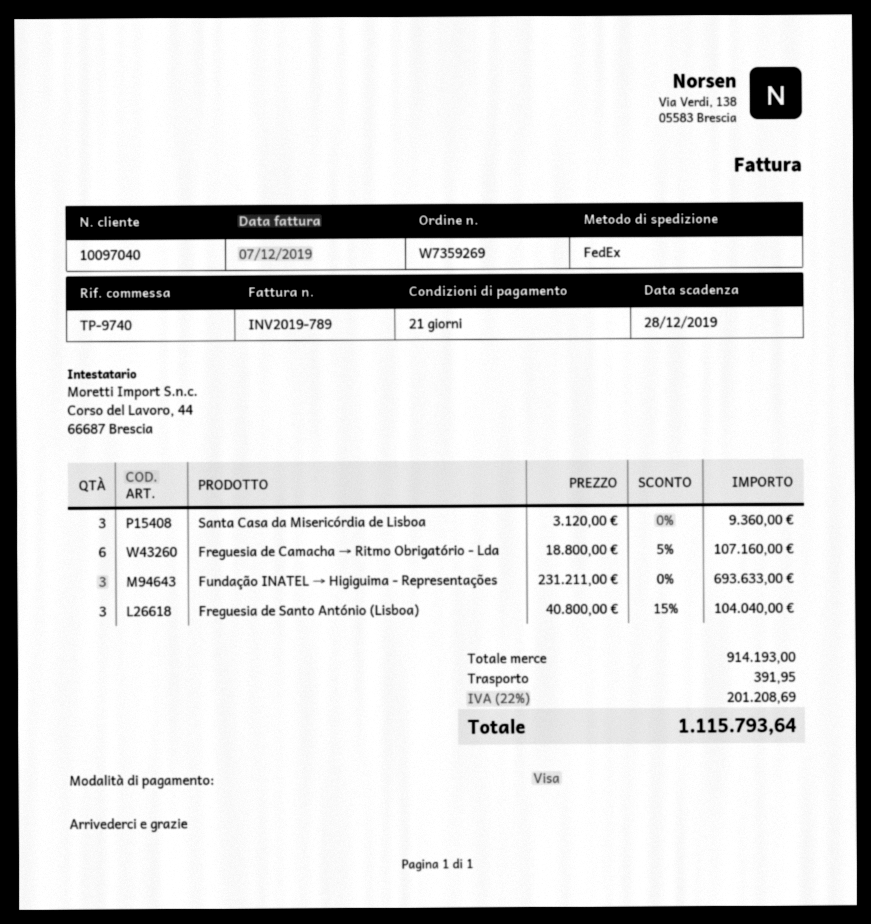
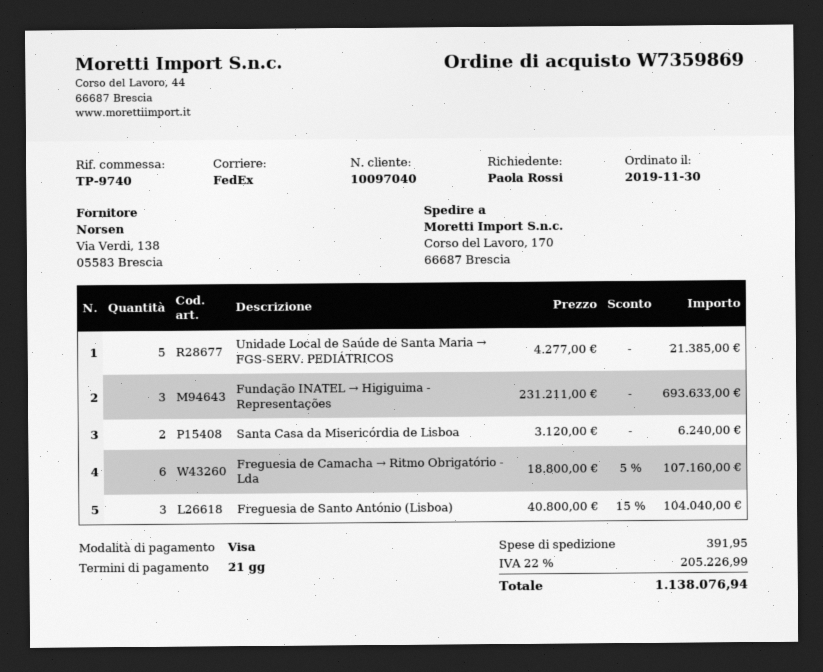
order number: W7359269 -> W7359869
Santa Casa da Misericórdia de Lisboa: 3 x 3120.00 = 9360.00 -> 2 x 3120.00 = 6240.00
Unidade Local de Saúde de Santa Maria → FGS-SERV. PEDIÁTRICOS: none -> 5 x 4277.00 = 21385.00
tax: 22% = 201208.69 -> 22% = 205226.99
total: 1115793.64 -> 1138076.94

